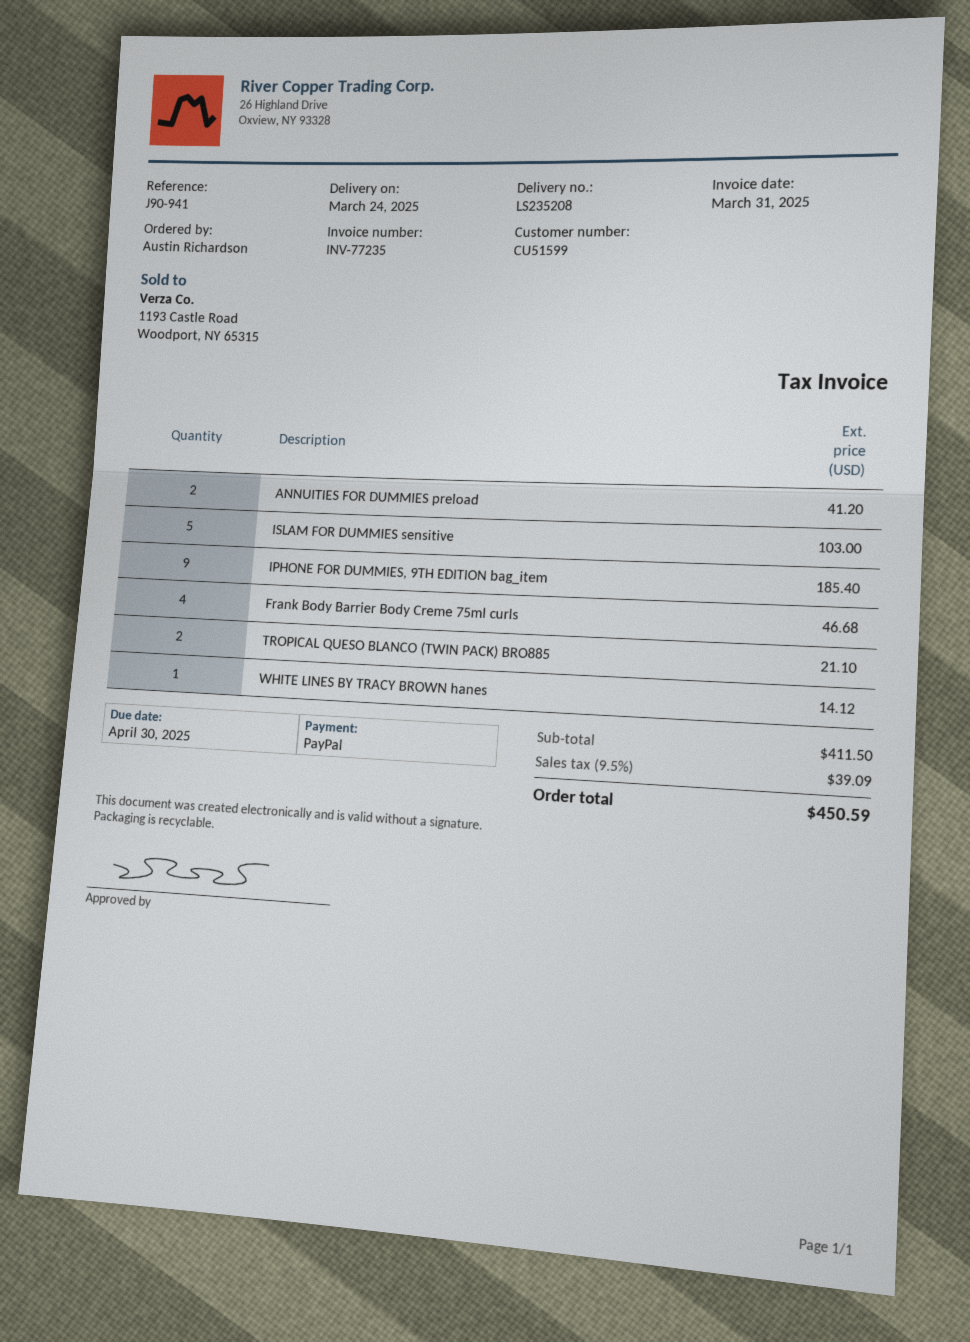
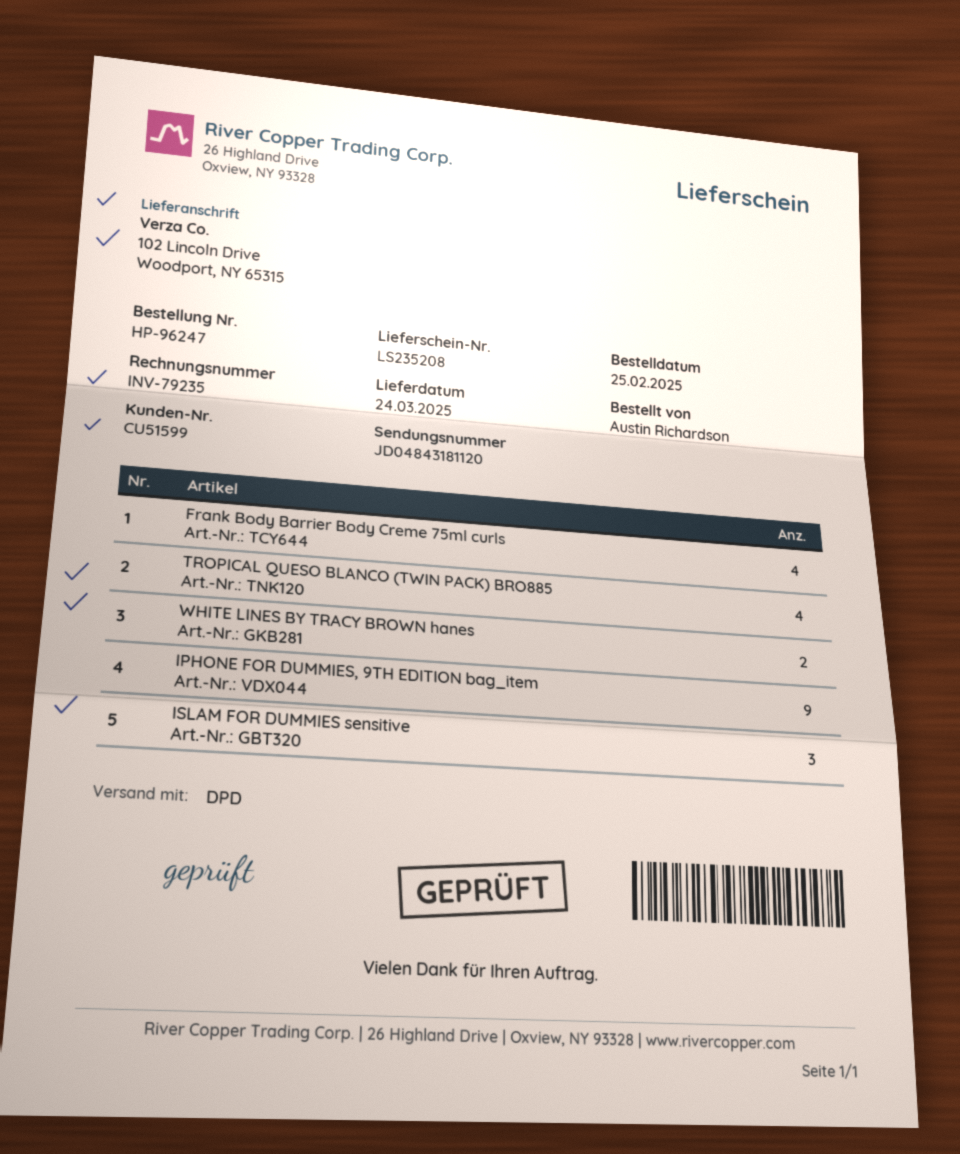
invoice number: INV-77235 -> INV-79235
ANNUITIES FOR DUMMIES preload: 2 -> none
ISLAM FOR DUMMIES sensitive: 5 -> 3
TROPICAL QUESO BLANCO (TWIN PACK) BRO885: 2 -> 4
WHITE LINES BY TRACY BROWN hanes: 1 -> 2

